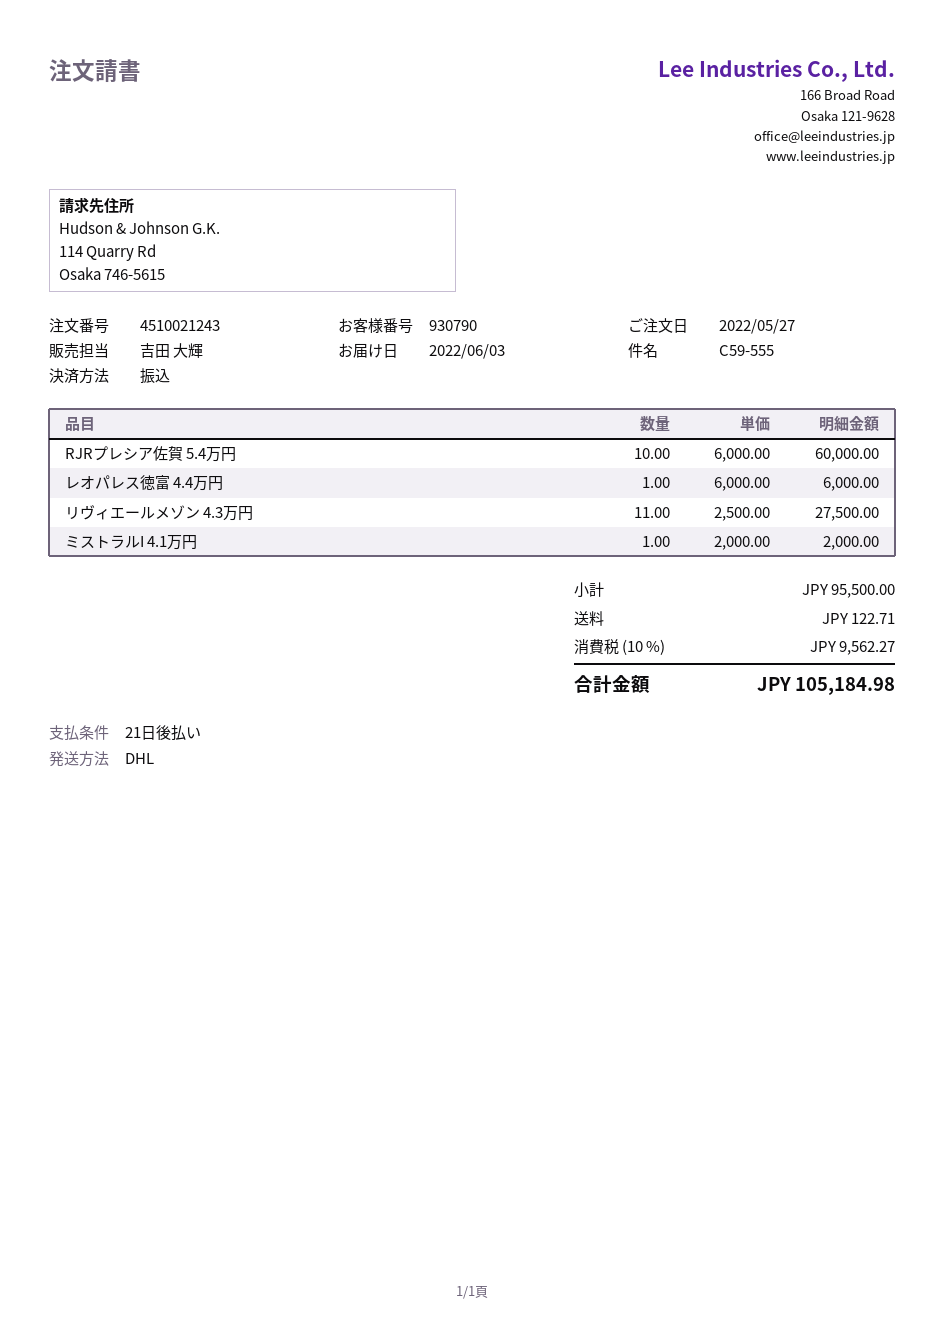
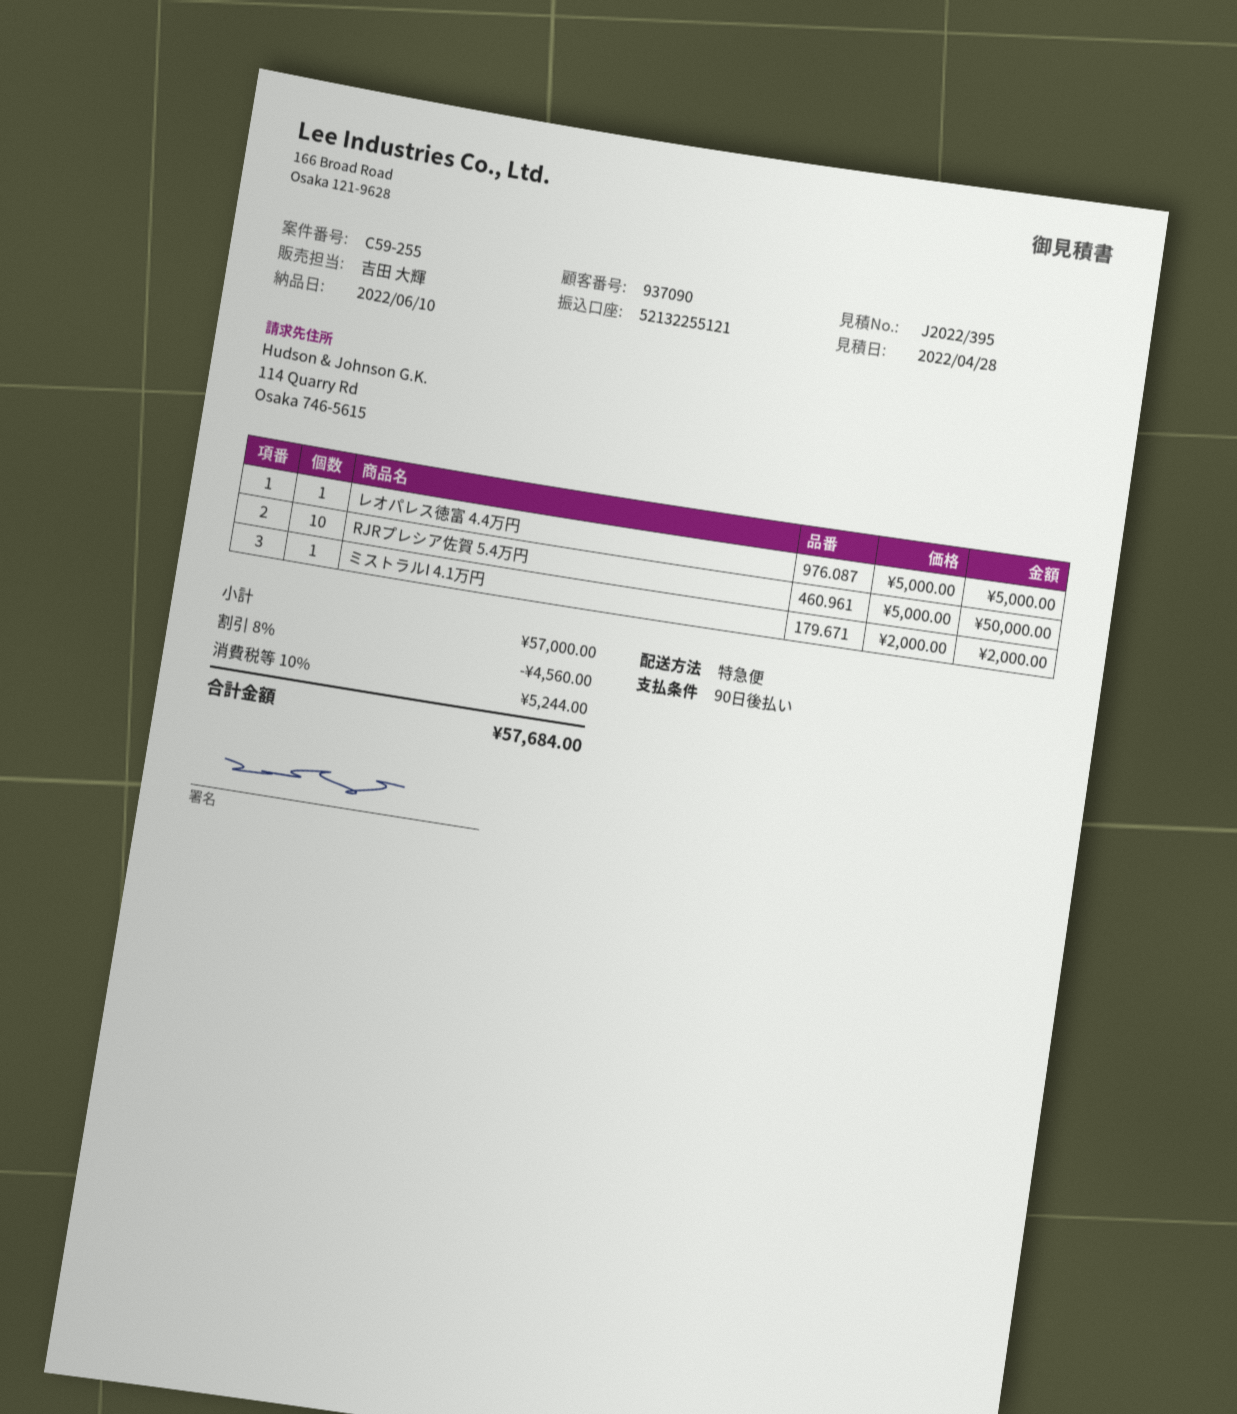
delivery date: 2022-06-03 -> 2022-06-10
payment terms: 21 days -> 90 days
customer number: 930790 -> 937090
reference: C59-555 -> C59-255
shipping method: DHL -> express
RJRプレシア佐賀 5.4万円: 10 x 6000.00 = 60000.00 -> 10 x 5000.00 = 50000.00
レオパレス徳富 4.4万円: 1 x 6000.00 = 6000.00 -> 1 x 5000.00 = 5000.00
リヴィエールメゾン 4.3万円: 11 x 2500.00 = 27500.00 -> none
subtotal: 95500.00 -> 57000.00
discount: none -> 8% = 4560.00
shipping: 122.71 -> none
tax: 10% = 9562.27 -> 10% = 5244.00
total: 105184.98 -> 57684.00

